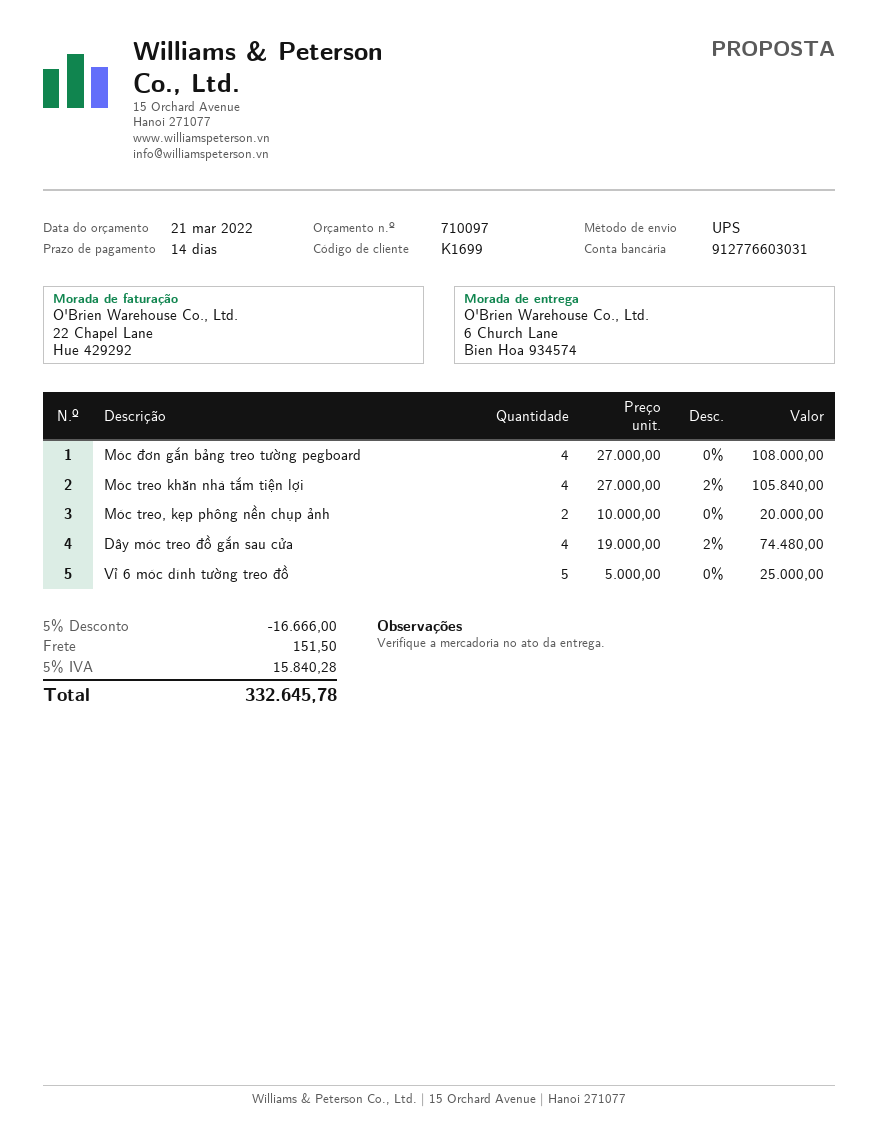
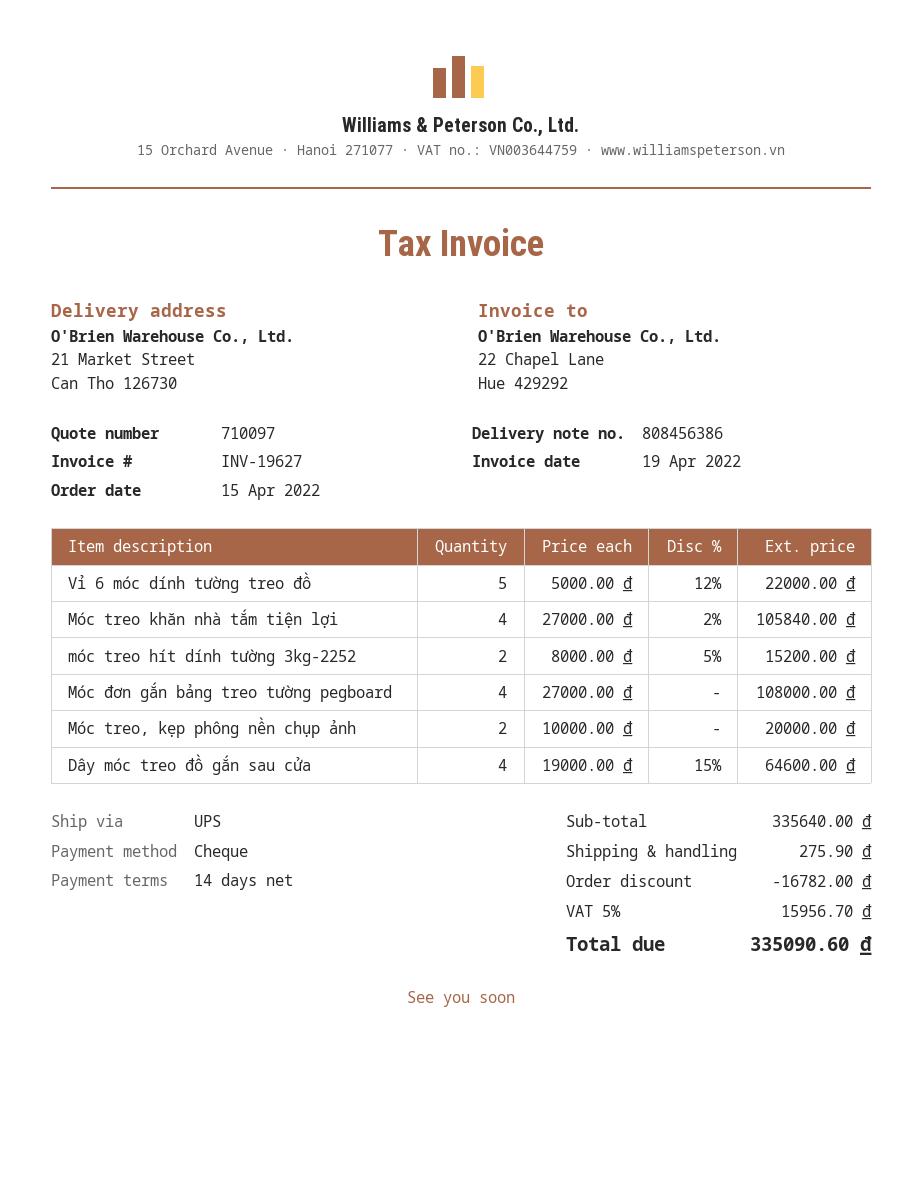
ship to: 6 Church Lane, Bien Hoa 934574 -> 21 Market Street, Can Tho 126730
Dây móc treo đồ gắn sau cửa: 4 x 19000.00 - 2% = 74480.00 -> 4 x 19000.00 - 15% = 64600.00
Vỉ 6 móc dính tường treo đồ: 5 x 5000.00 = 25000.00 -> 5 x 5000.00 - 12% = 22000.00
móc treo hít dính tường 3kg-2252: none -> 2 x 8000.00 - 5% = 15200.00
discount: 16666.00 -> 16782.00
shipping: 151.50 -> 275.90
tax: 5% = 15840.28 -> 5% = 15956.70
total: 332645.78 -> 335090.60

